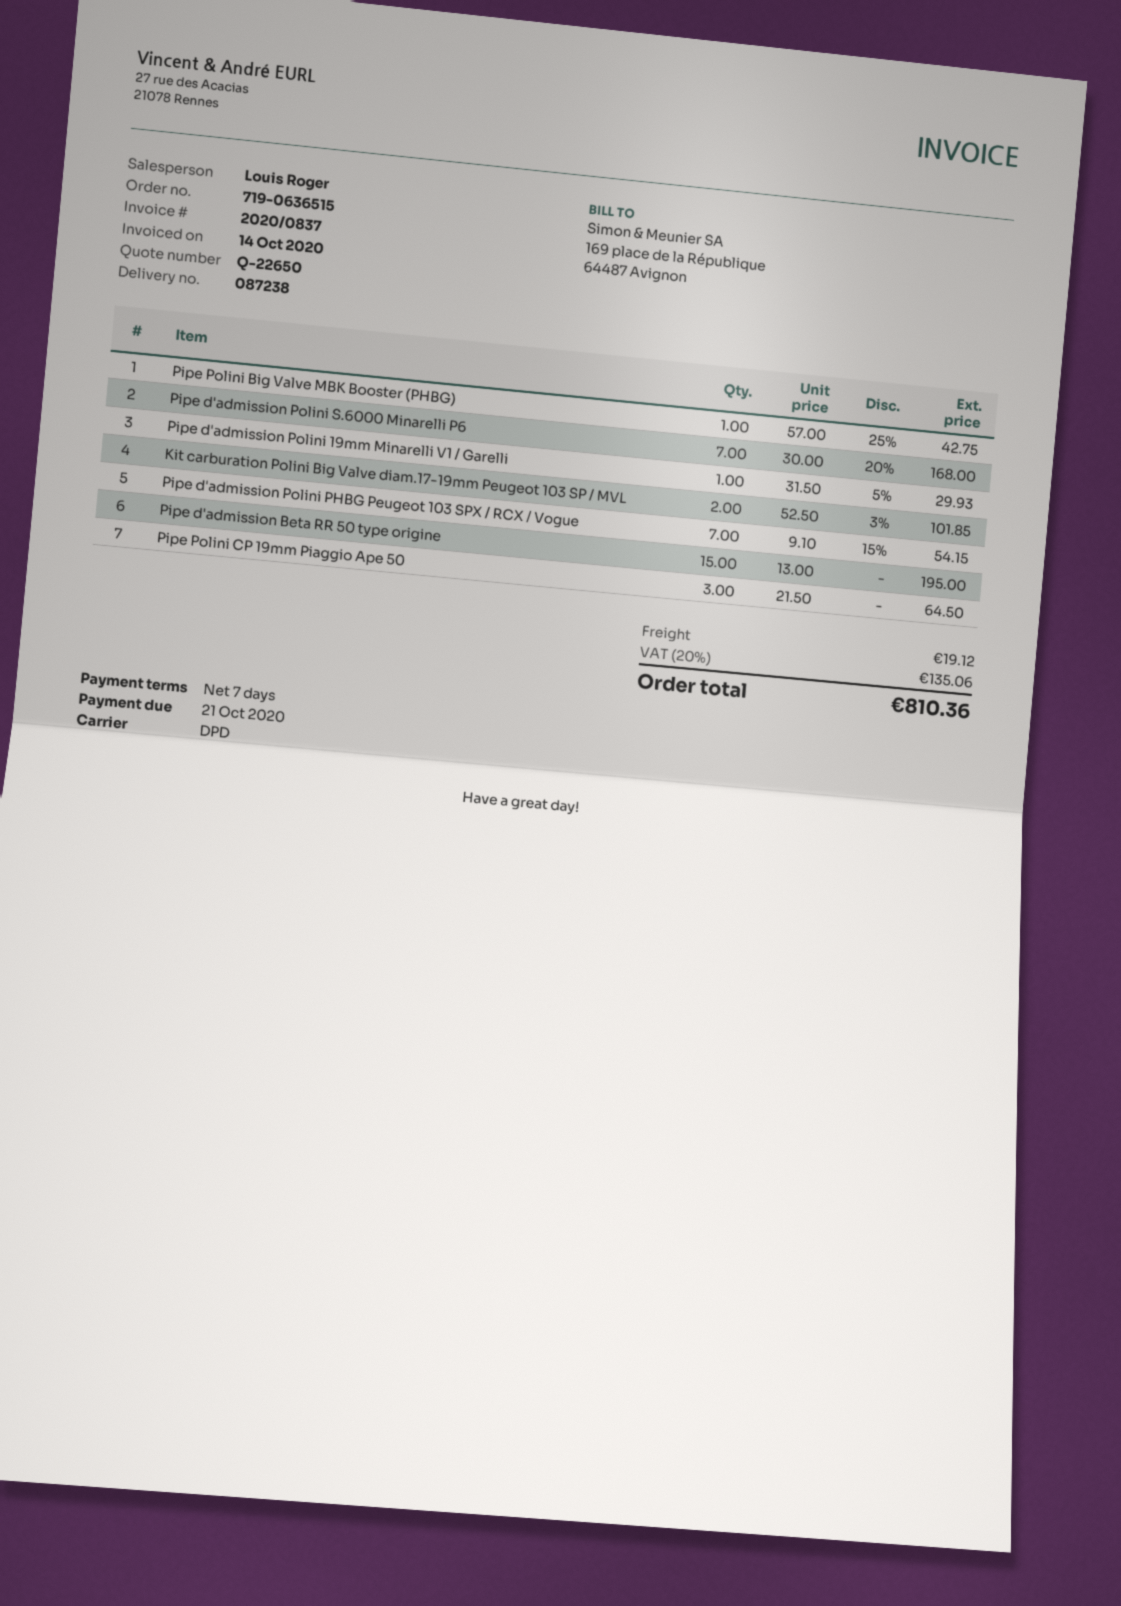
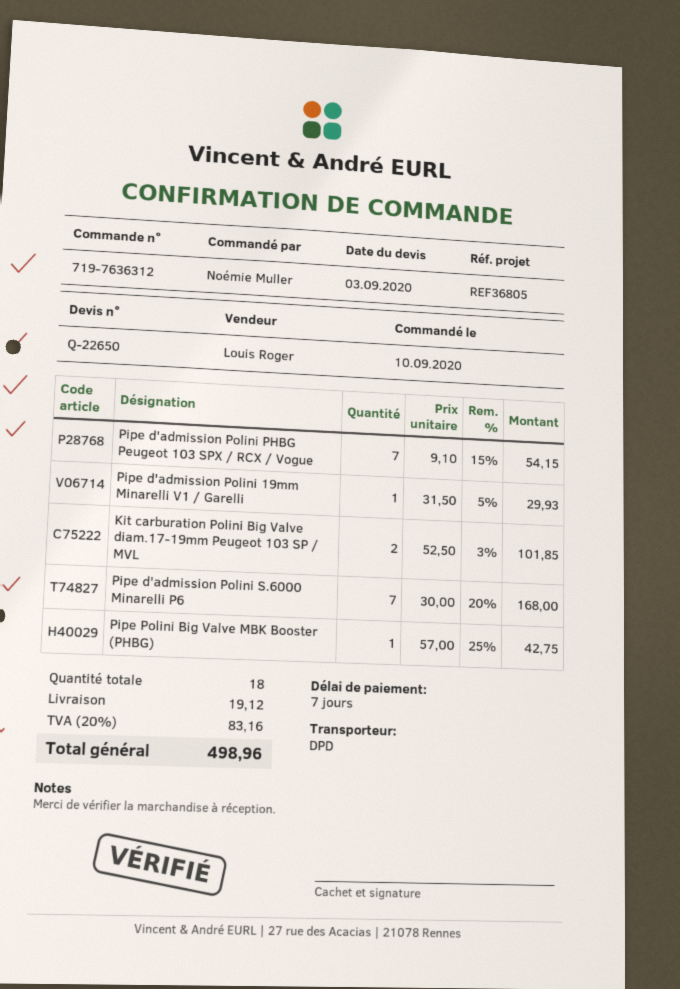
order number: 719-0636515 -> 719-7636312
Pipe d'admission Beta RR 50 type origine: 15 x 13.00 = 195.00 -> none
Pipe Polini CP 19mm Piaggio Ape 50: 3 x 21.50 = 64.50 -> none
tax: 20% = 135.06 -> 20% = 83.16
total: 810.36 -> 498.96

